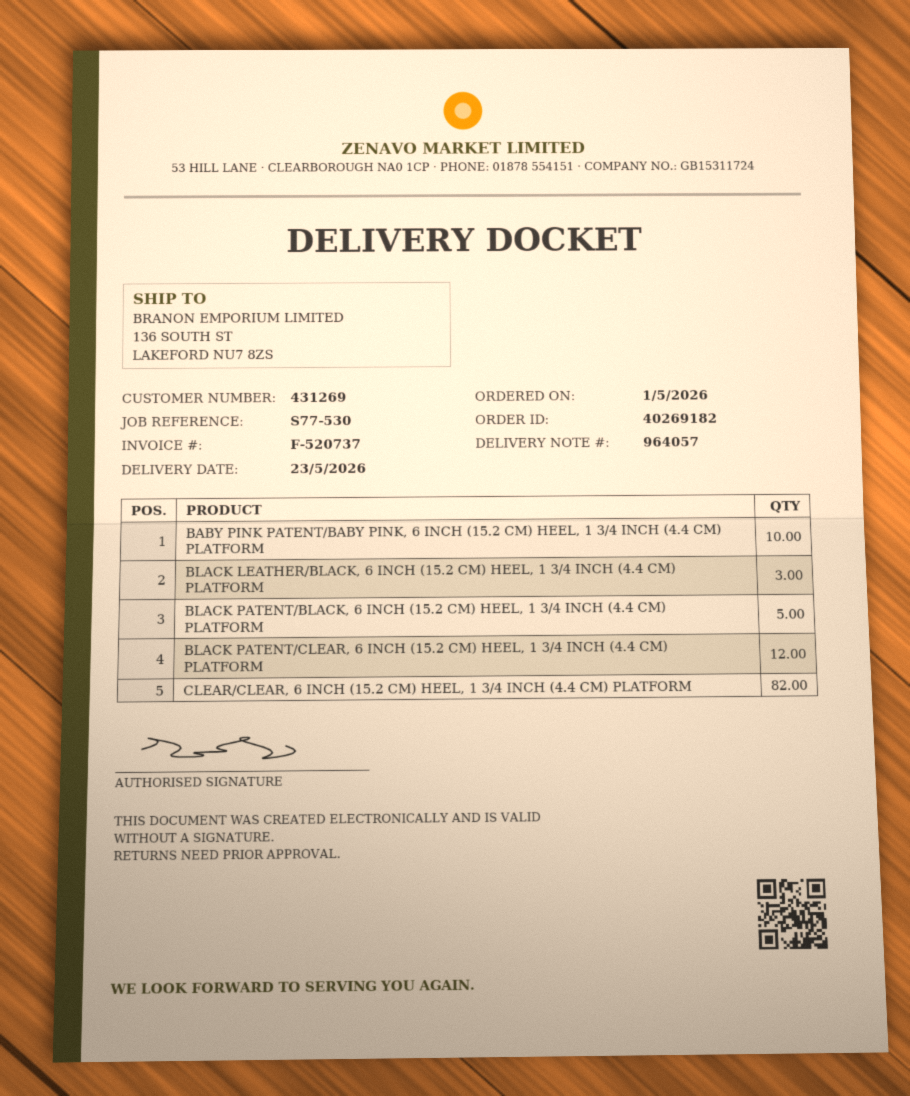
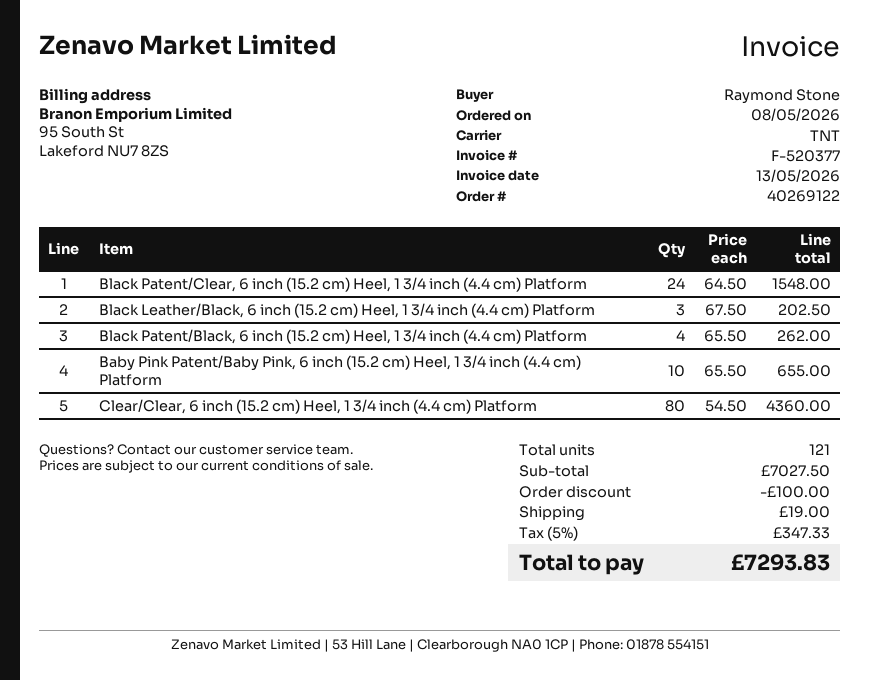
order number: 40269182 -> 40269122
order date: 2026-05-01 -> 2026-05-08
invoice number: F-520737 -> F-520377
BLACK PATENT/BLACK, 6 INCH (15.2 CM) HEEL, 1 3/4 INCH (4.4 CM) PLATFORM: 5 -> 4
BLACK PATENT/CLEAR, 6 INCH (15.2 CM) HEEL, 1 3/4 INCH (4.4 CM) PLATFORM: 12 -> 24
CLEAR/CLEAR, 6 INCH (15.2 CM) HEEL, 1 3/4 INCH (4.4 CM) PLATFORM: 82 -> 80

